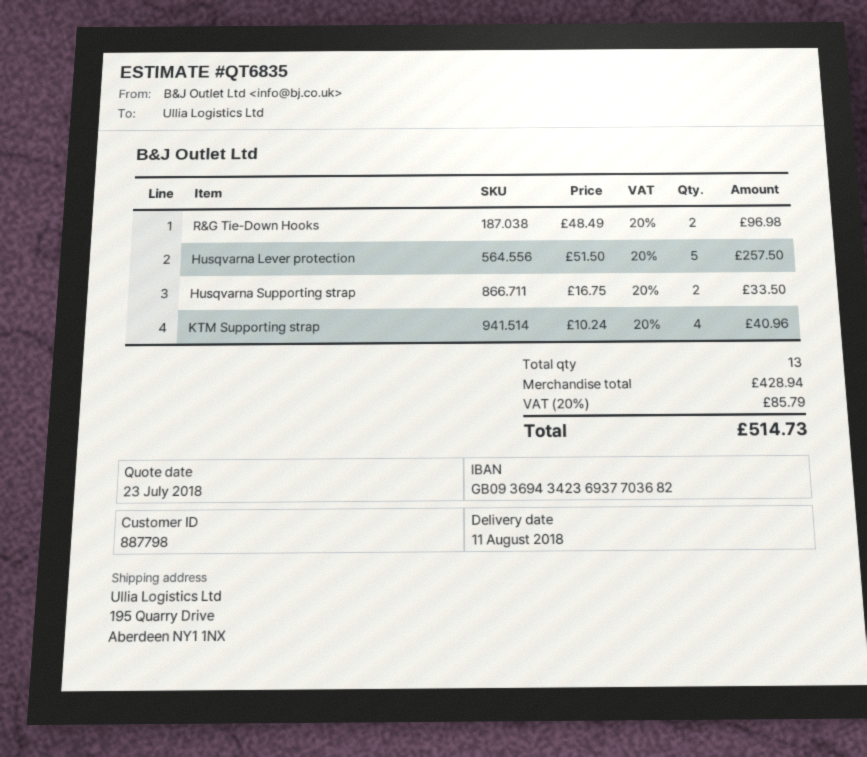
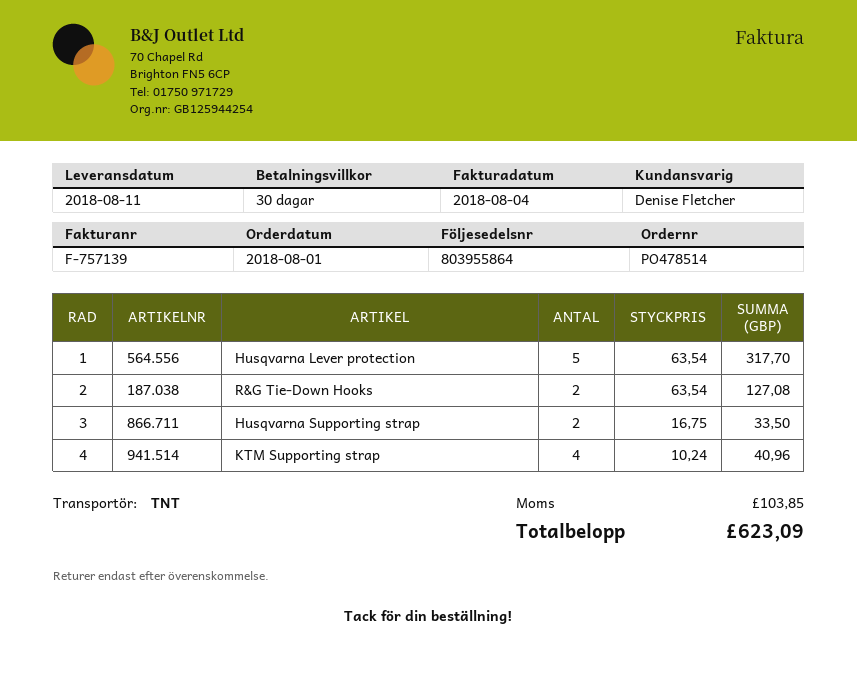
R&G Tie-Down Hooks: 2 x 48.49 = 96.98 -> 2 x 63.54 = 127.08
Husqvarna Lever protection: 5 x 51.50 = 257.50 -> 5 x 63.54 = 317.70
tax: 85.79 -> 103.85
total: 514.73 -> 623.09

